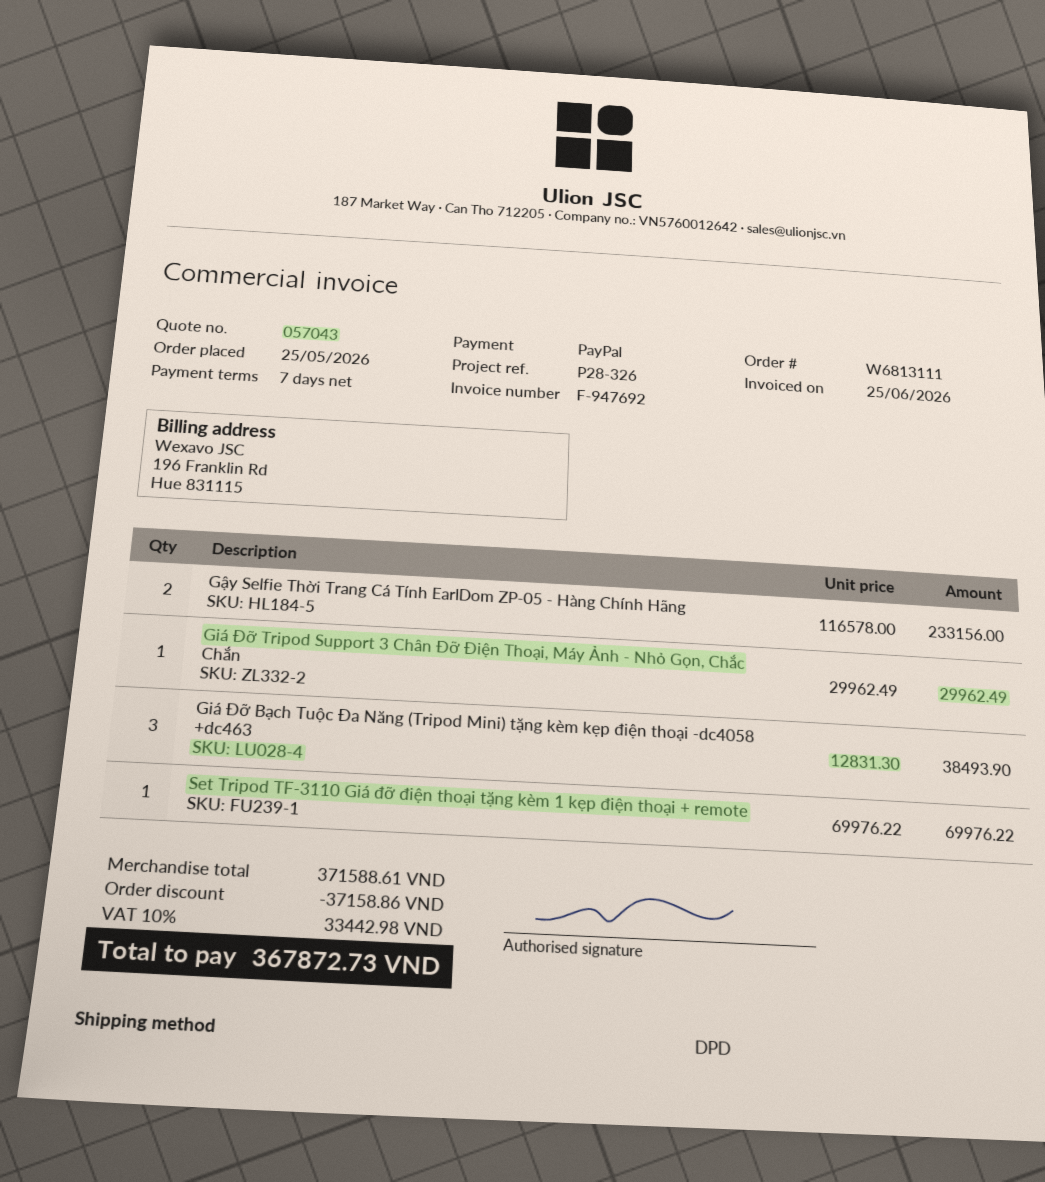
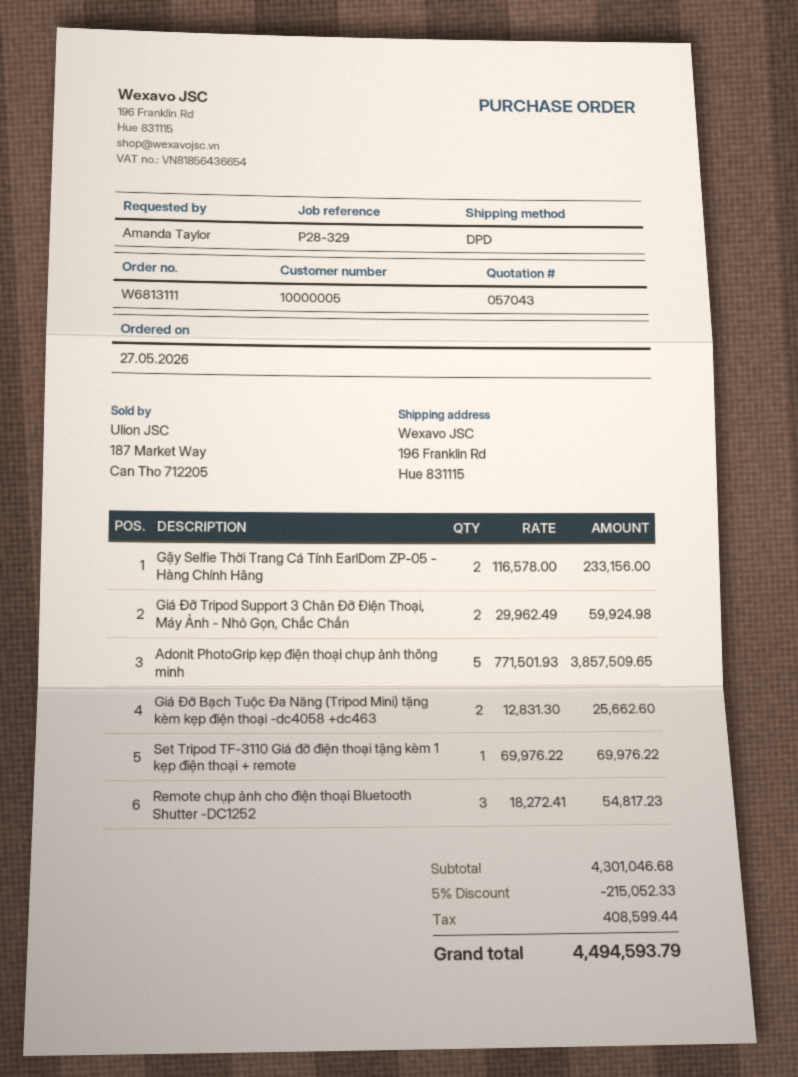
order date: 2026-05-25 -> 2026-05-27
reference: P28-326 -> P28-329
Giá Đỡ Tripod Support 3 Chân Đỡ Điện Thoại, Máy Ảnh - Nhỏ Gọn, Chắc Chắn: 1 x 29962.49 = 29962.49 -> 2 x 29962.49 = 59924.98
Giá Đỡ Bạch Tuộc Đa Năng (Tripod Mini) tặng kèm kẹp điện thoại -dc4058 +dc463: 3 x 12831.30 = 38493.90 -> 2 x 12831.30 = 25662.60
Adonit PhotoGrip kẹp điện thoại chụp ảnh thông minh: none -> 5 x 771501.93 = 3857509.65
Remote chụp ảnh cho điện thoại Bluetooth Shutter -DC1252: none -> 3 x 18272.41 = 54817.23
subtotal: 371588.61 -> 4301046.68
discount: 37158.86 -> 215052.33
tax: 33442.98 -> 408599.44
total: 367872.73 -> 4494593.79

